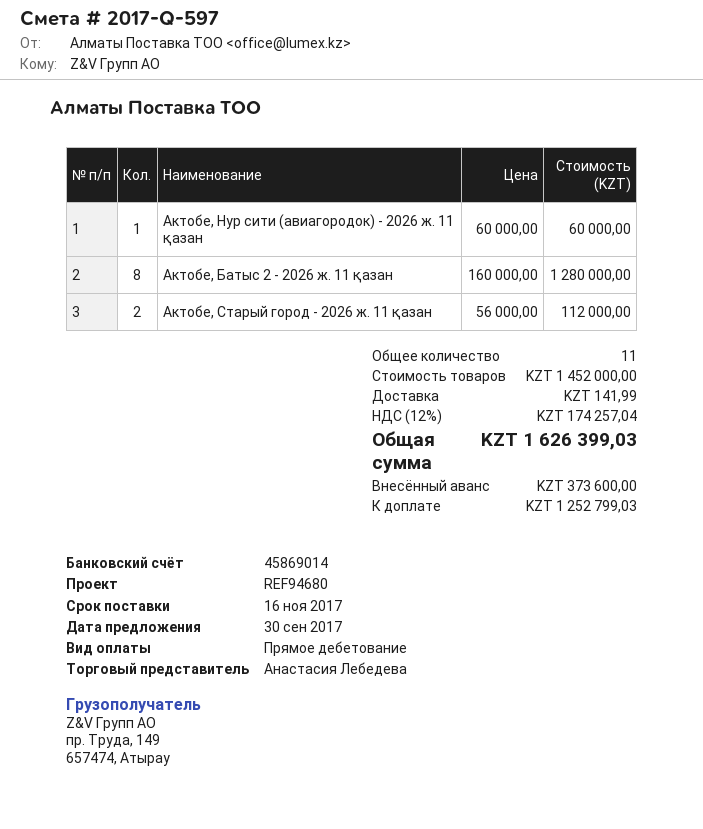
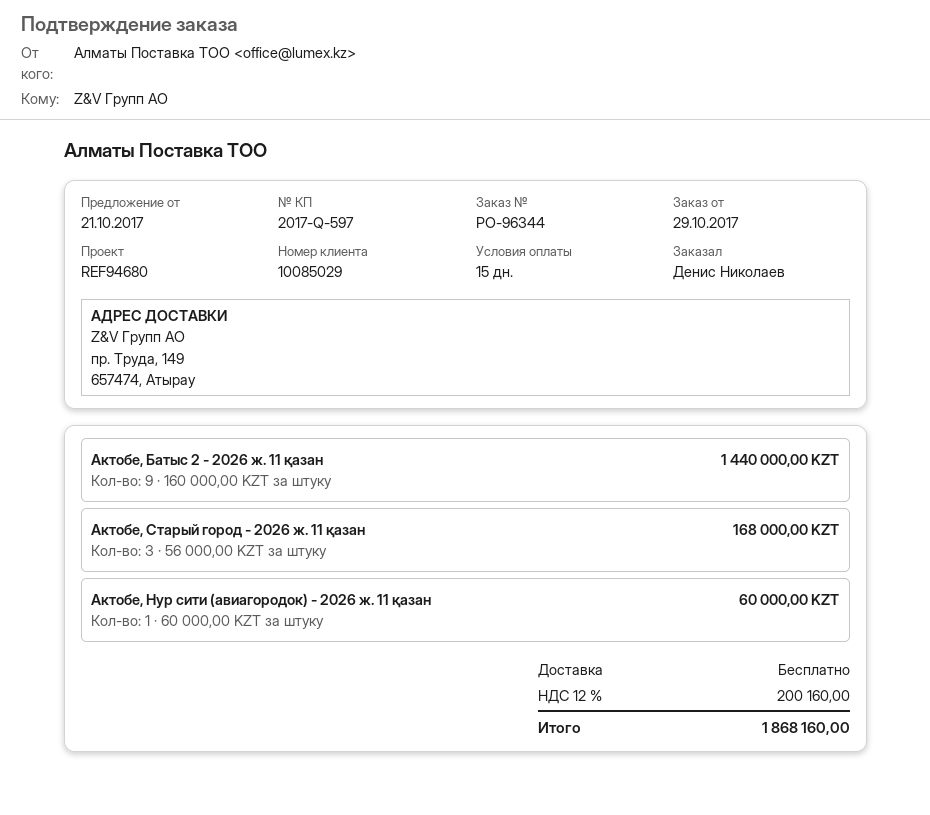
quote date: 2017-09-30 -> 2017-10-21
Актобе, Батыс 2 - 2026 ж. 11 қазан: 8 x 160000.00 = 1280000.00 -> 9 x 160000.00 = 1440000.00
Актобе, Старый город - 2026 ж. 11 қазан: 2 x 56000.00 = 112000.00 -> 3 x 56000.00 = 168000.00
shipping: 141.99 -> 0.00
tax: 12% = 174257.04 -> 12% = 200160.00
total: 1626399.03 -> 1868160.00

